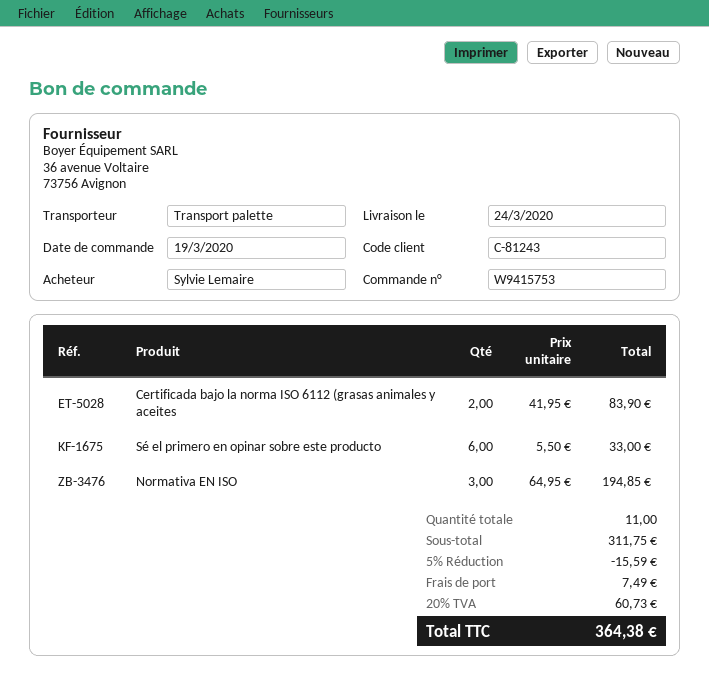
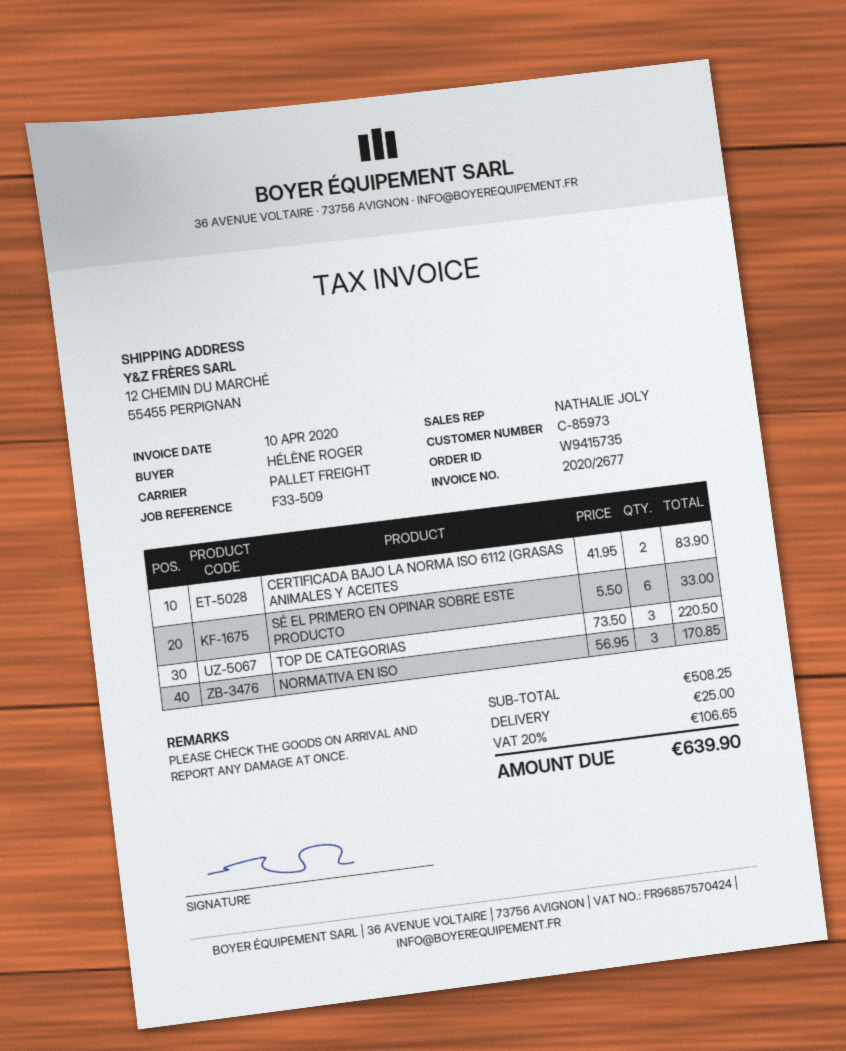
order number: W9415753 -> W9415735
customer number: C-81243 -> C-85973
ordered by: Sylvie Lemaire -> HÉLÈNE ROGER
Normativa EN ISO: 3 x 64.95 = 194.85 -> 3 x 56.95 = 170.85
TOP DE CATEGORIAS: none -> 3 x 73.50 = 220.50
subtotal: 311.75 -> 508.25
discount: 5% = 15.59 -> none
shipping: 7.49 -> 25.00
tax: 20% = 60.73 -> 20% = 106.65
total: 364.38 -> 639.90

